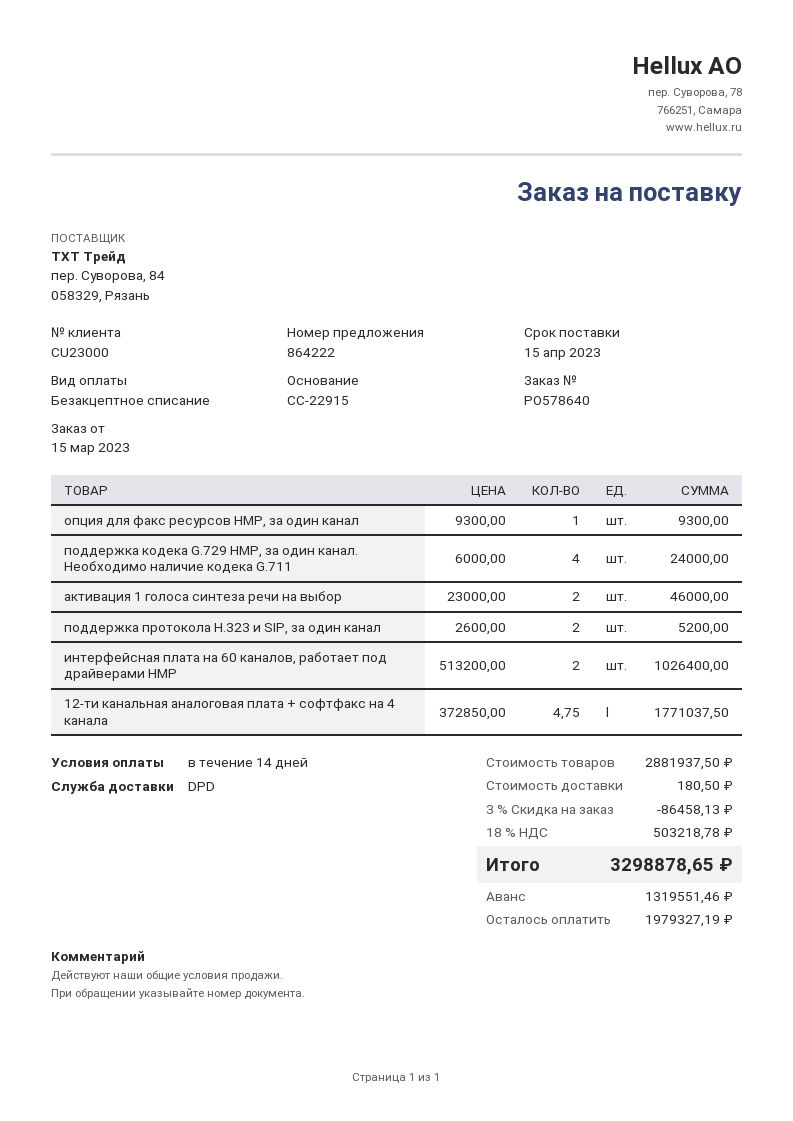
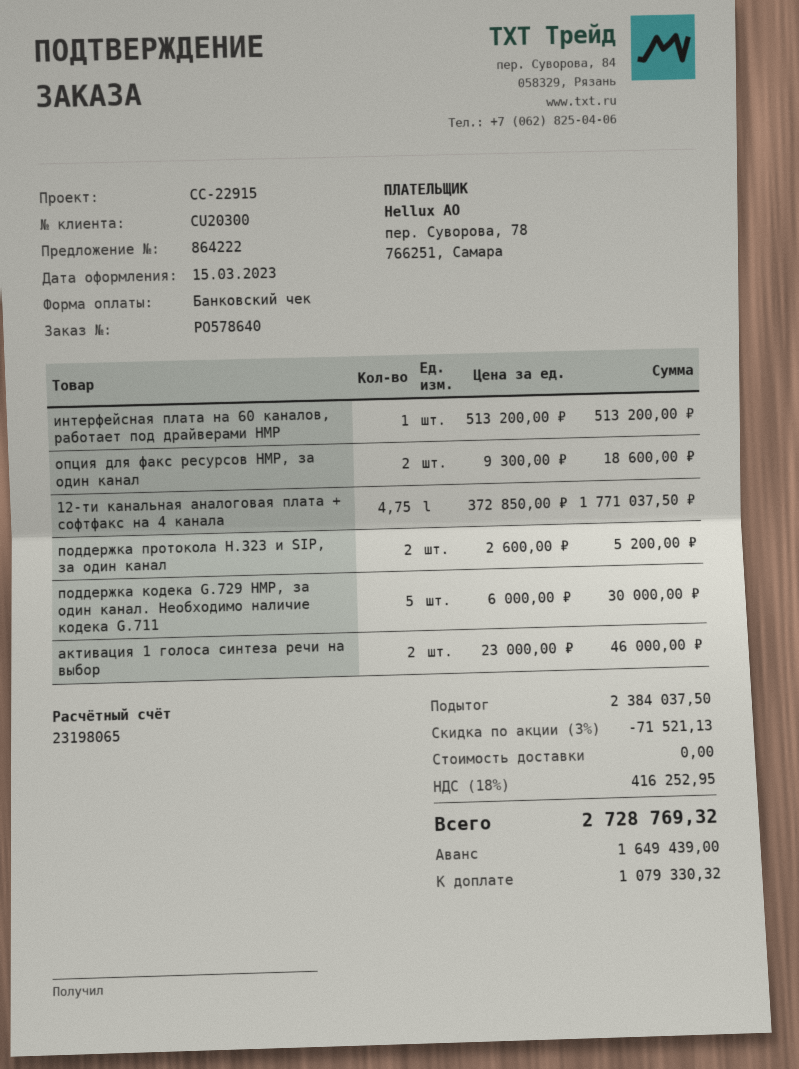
customer number: CU23000 -> CU20300
payment method: direct debit -> cheque
опция для факс ресурсов HMP, за один канал: 1 x 9300.00 = 9300.00 -> 2 x 9300.00 = 18600.00
поддержка кодека G.729 HMP, за один канал. Необходимо наличие кодека G.711: 4 x 6000.00 = 24000.00 -> 5 x 6000.00 = 30000.00
интерфейсная плата на 60 каналов, работает под драйверами HMP: 2 x 513200.00 = 1026400.00 -> 1 x 513200.00 = 513200.00
subtotal: 2881937.50 -> 2384037.50
discount: 3% = 86458.13 -> 3% = 71521.13
shipping: 180.50 -> 0.00
tax: 18% = 503218.78 -> 18% = 416252.95
total: 3298878.65 -> 2728769.32
deposit: 1319551.46 -> 1649439.00
balance: 1979327.19 -> 1079330.32

